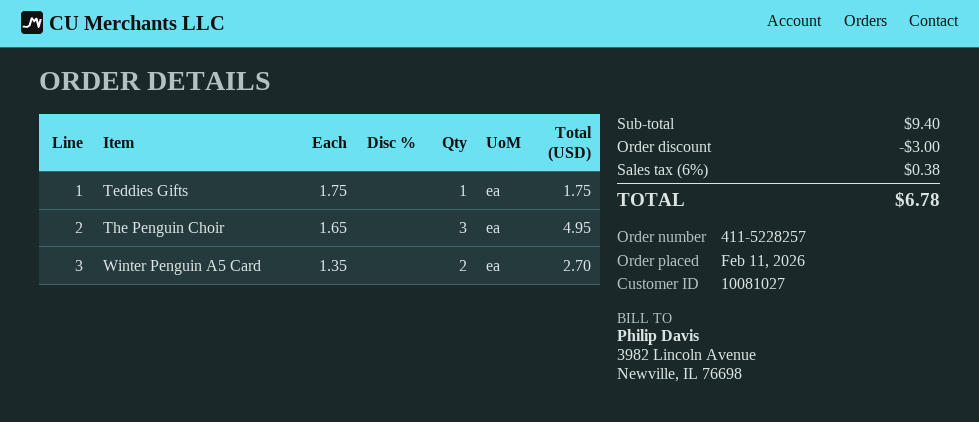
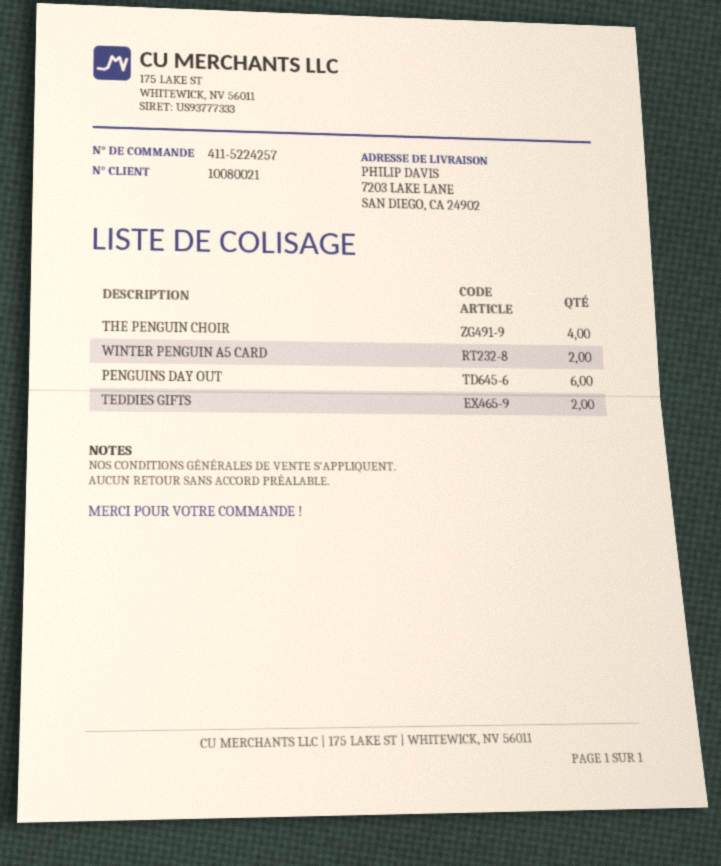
order number: 411-5228257 -> 411-5224257
customer number: 10081027 -> 10080021
Teddies Gifts: 1 -> 2
The Penguin Choir: 3 -> 4
PENGUINS DAY OUT: none -> 6

